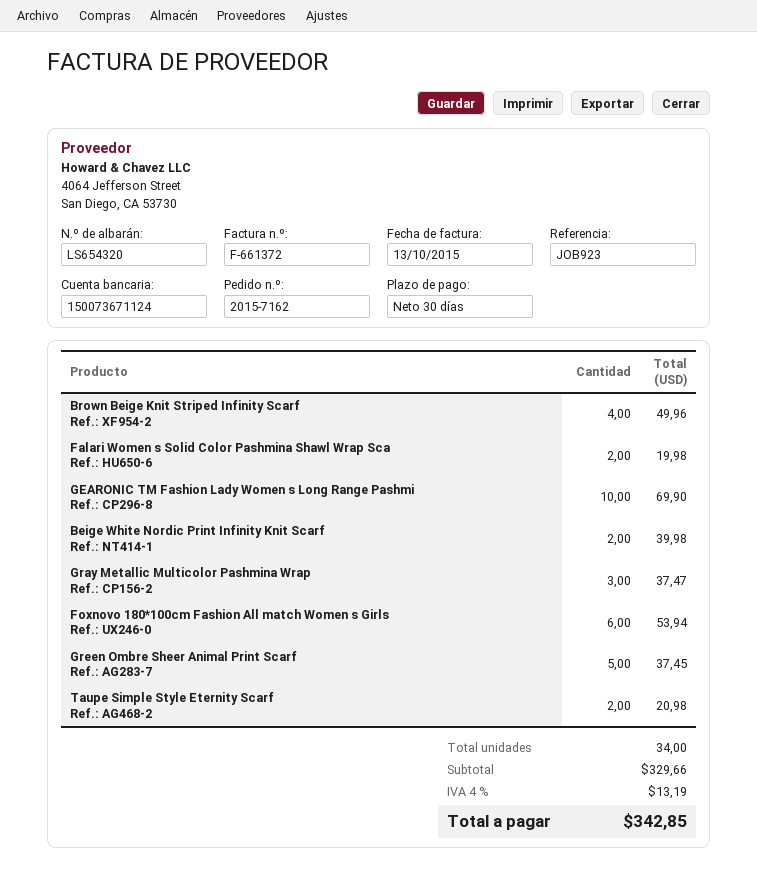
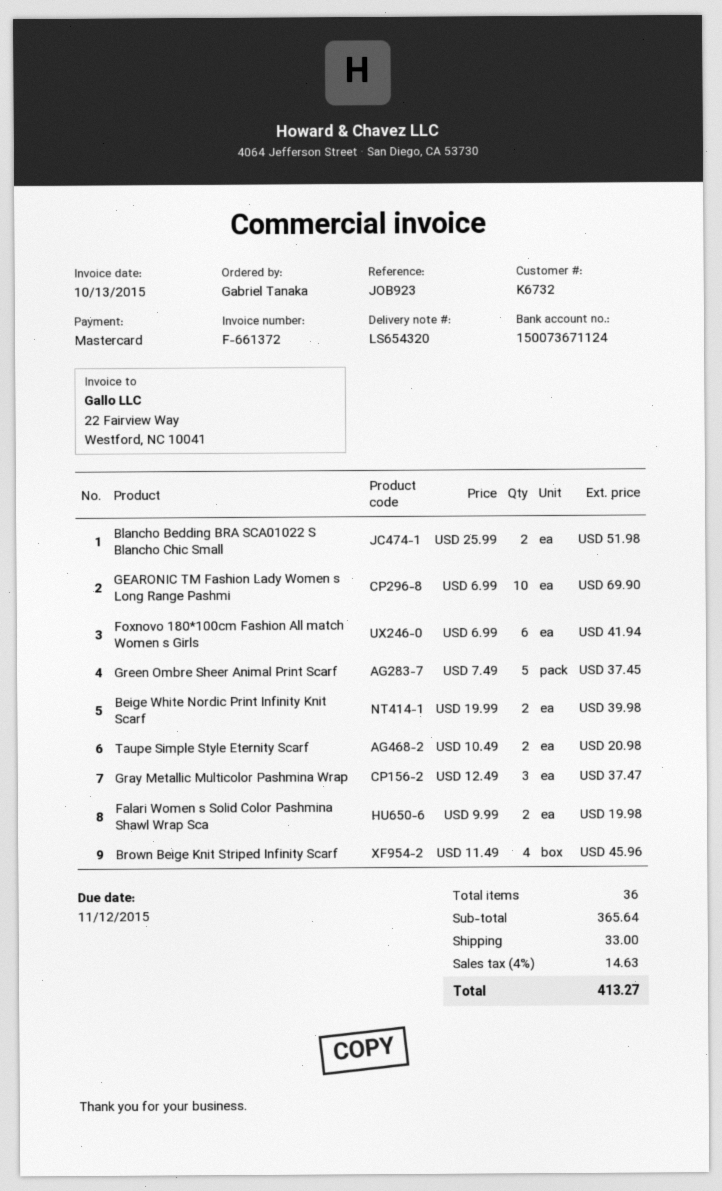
Brown Beige Knit Striped Infinity Scarf: 4 for 49.96 -> 4 for 45.96
Foxnovo 180*100cm Fashion All match Women s Girls: 6 for 53.94 -> 6 for 41.94
Blancho Bedding BRA SCA01022 S Blancho Chic Small: none -> 2 for 51.98
total quantity: 34 -> 36
subtotal: 329.66 -> 365.64
shipping: none -> 33.00
tax: 4% = 13.19 -> 4% = 14.63
total: 342.85 -> 413.27

